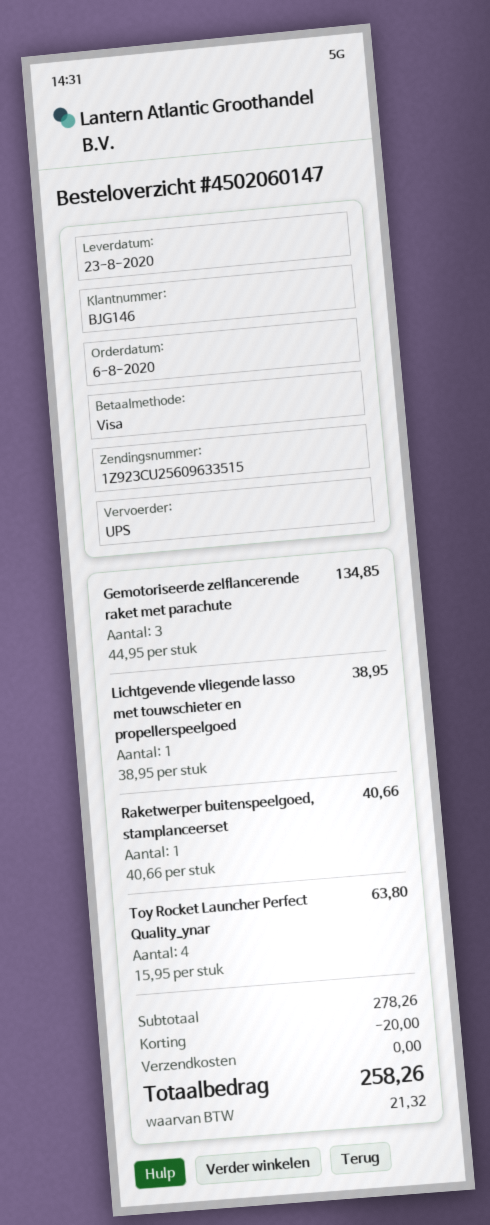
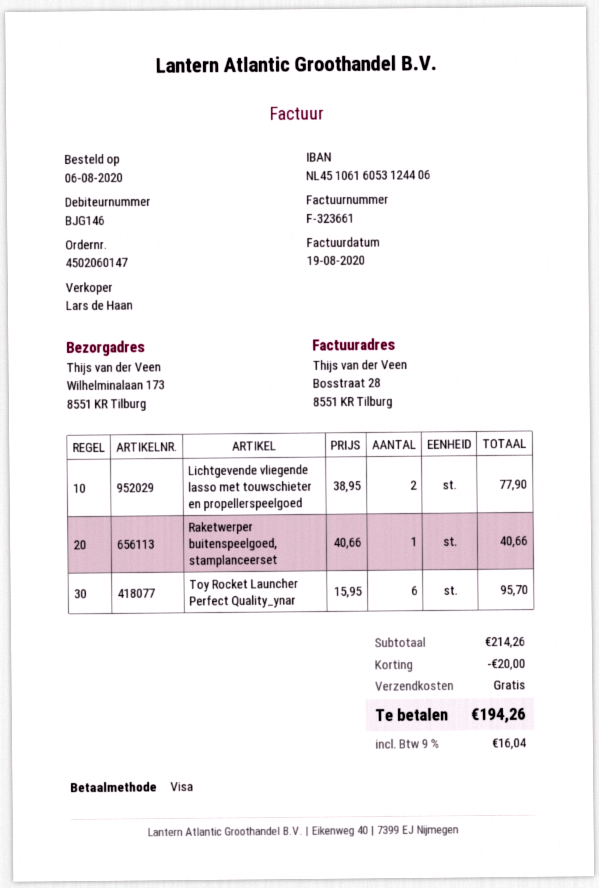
Gemotoriseerde zelflancerende raket met parachute: 3 x 44.95 = 134.85 -> none
Lichtgevende vliegende lasso met touwschieter en propellerspeelgoed: 1 x 38.95 = 38.95 -> 2 x 38.95 = 77.90
Toy Rocket Launcher Perfect Quality_ynar: 4 x 15.95 = 63.80 -> 6 x 15.95 = 95.70
subtotal: 278.26 -> 214.26
tax: 21.32 -> 16.04
total: 258.26 -> 194.26

